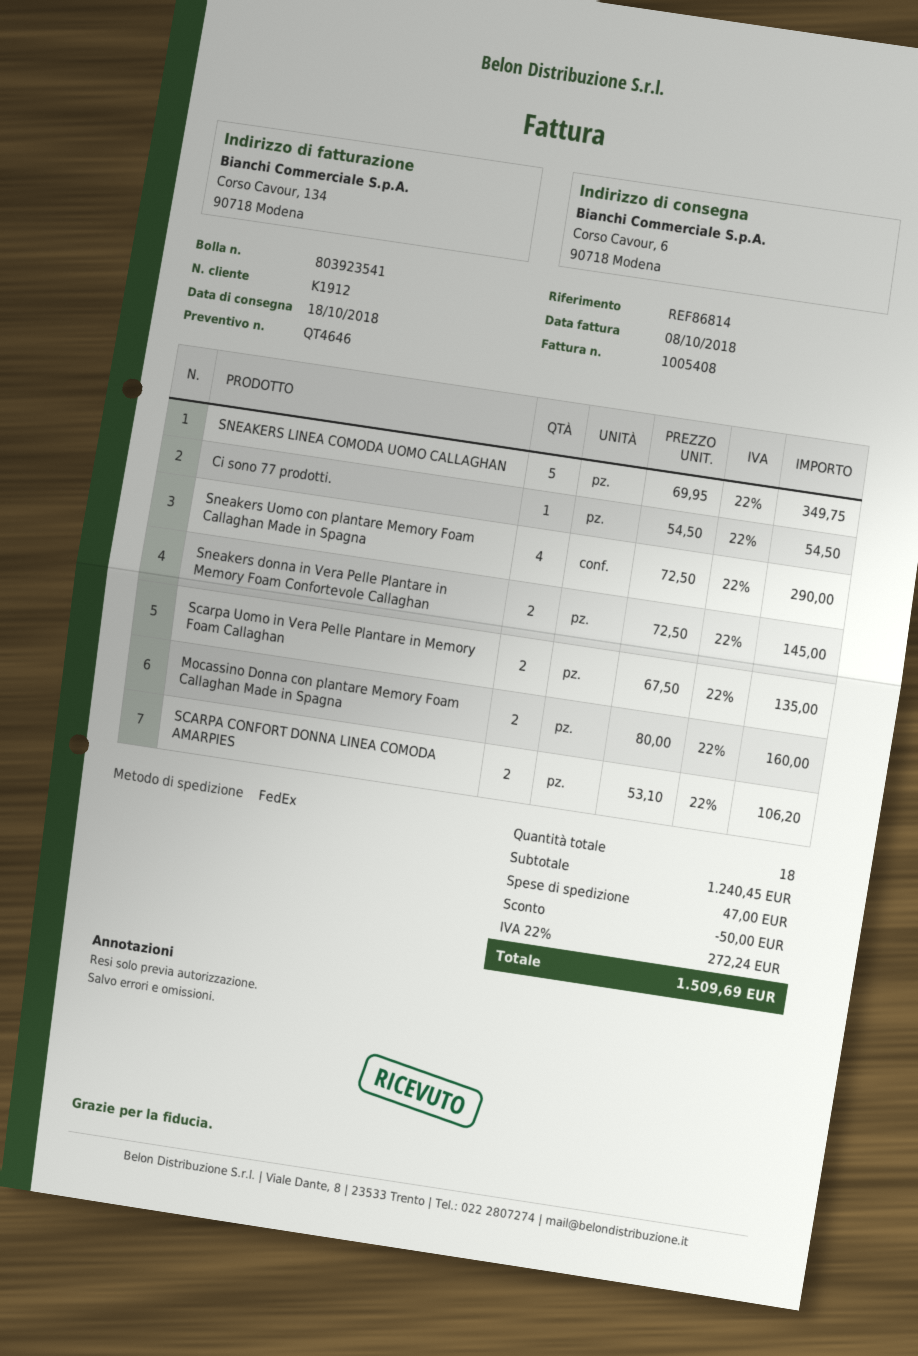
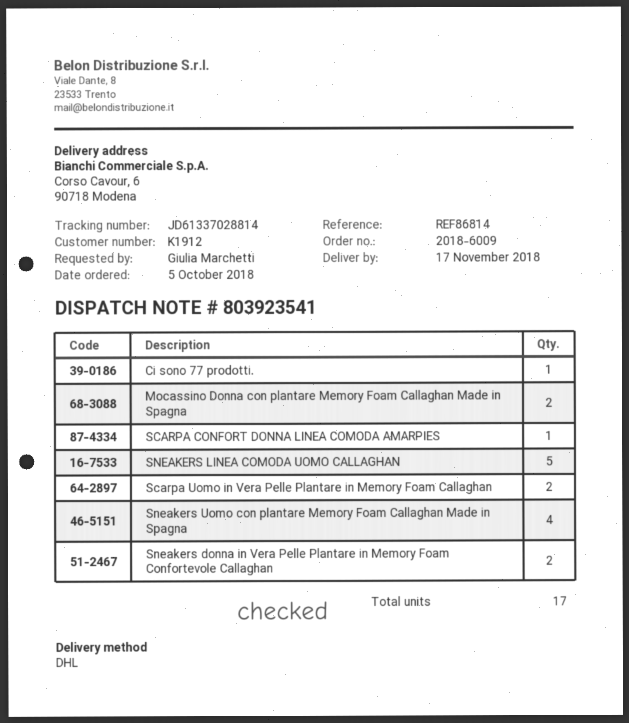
delivery date: 2018-10-18 -> 2018-11-17
shipping method: FedEx -> DHL
SCARPA CONFORT DONNA LINEA COMODA AMARPIES: 2 -> 1
total quantity: 18 -> 17

